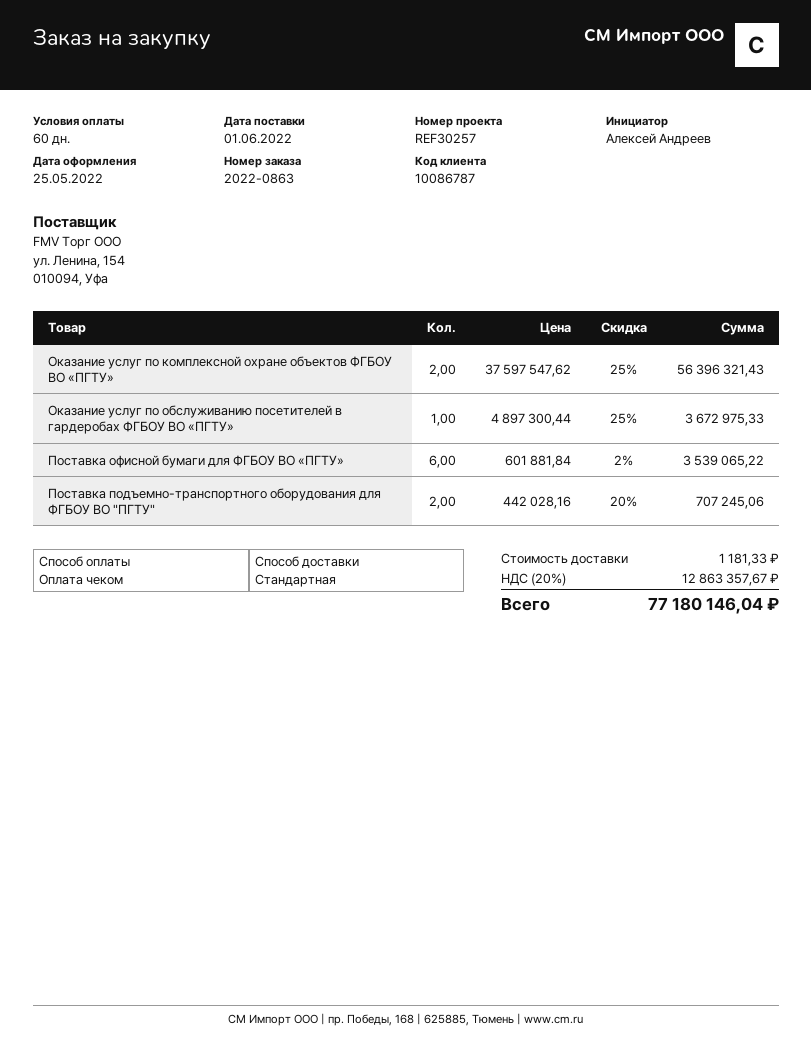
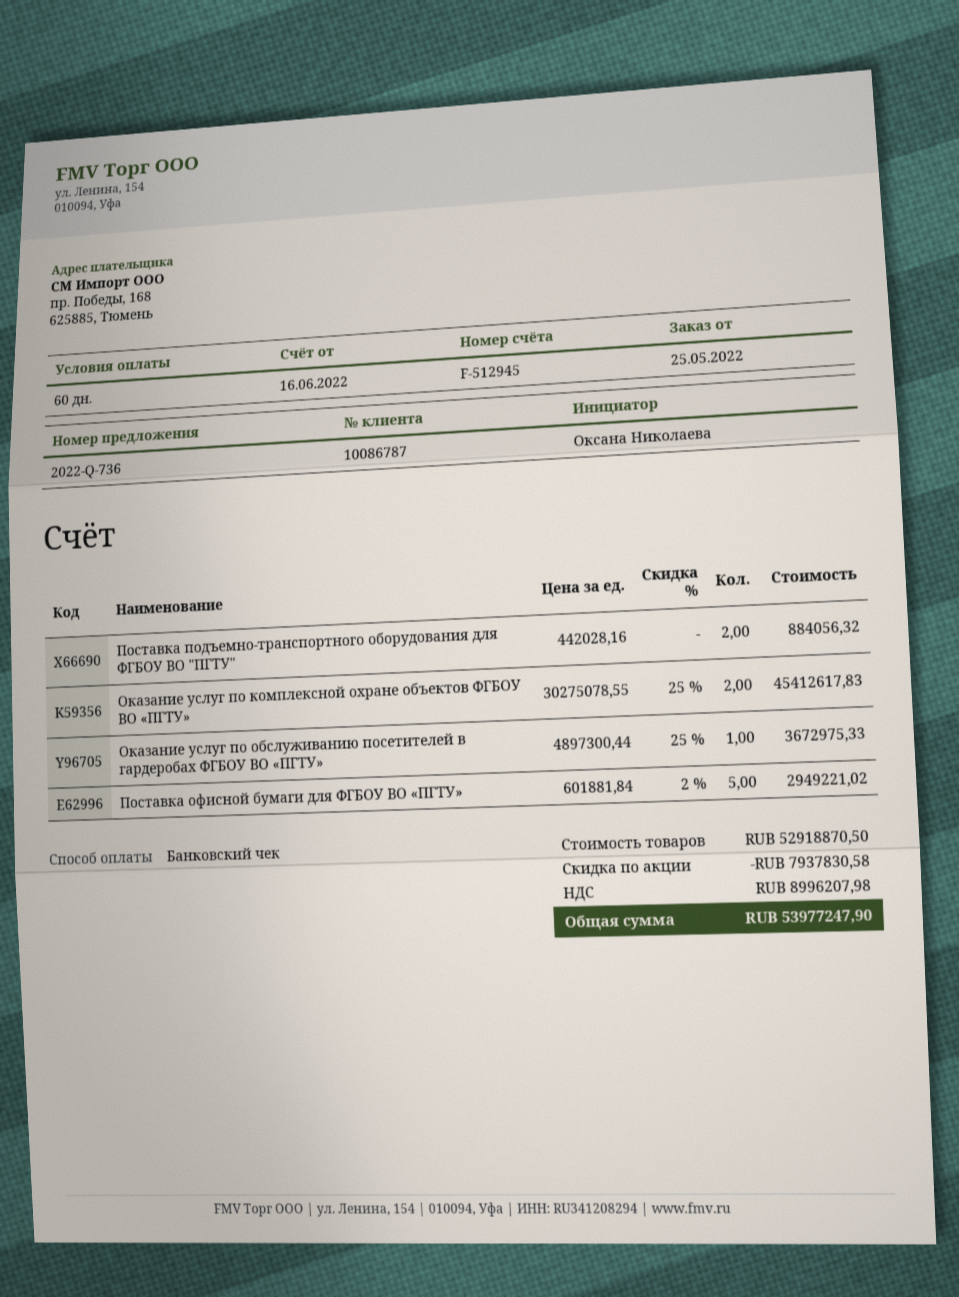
ordered by: Алексей Андреев -> Оксана Николаева
Оказание услуг по комплексной охране объектов ФГБОУ ВО «ПГТУ»: 2 x 37597547.62 - 25% = 56396321.43 -> 2 x 30275078.55 - 25% = 45412617.83
Поставка офисной бумаги для ФГБОУ ВО «ПГТУ»: 6 x 601881.84 - 2% = 3539065.22 -> 5 x 601881.84 - 2% = 2949221.02
Поставка подъемно-транспортного оборудования для ФГБОУ ВО "ПГТУ": 2 x 442028.16 - 20% = 707245.06 -> 2 x 442028.16 = 884056.32
discount: none -> 7937830.58
shipping: 1181.33 -> none
tax: 12863357.67 -> 8996207.98
total: 77180146.04 -> 53977247.90

